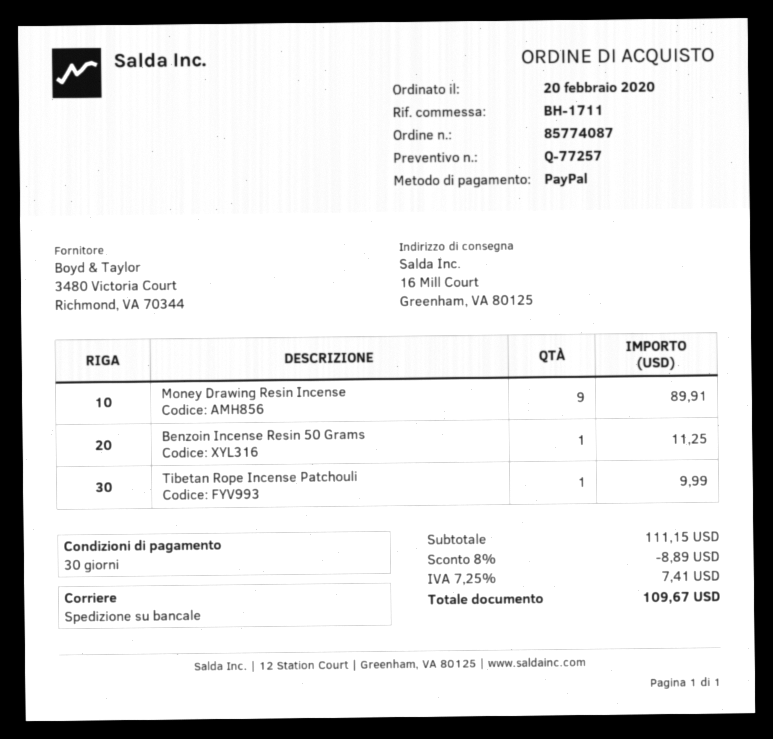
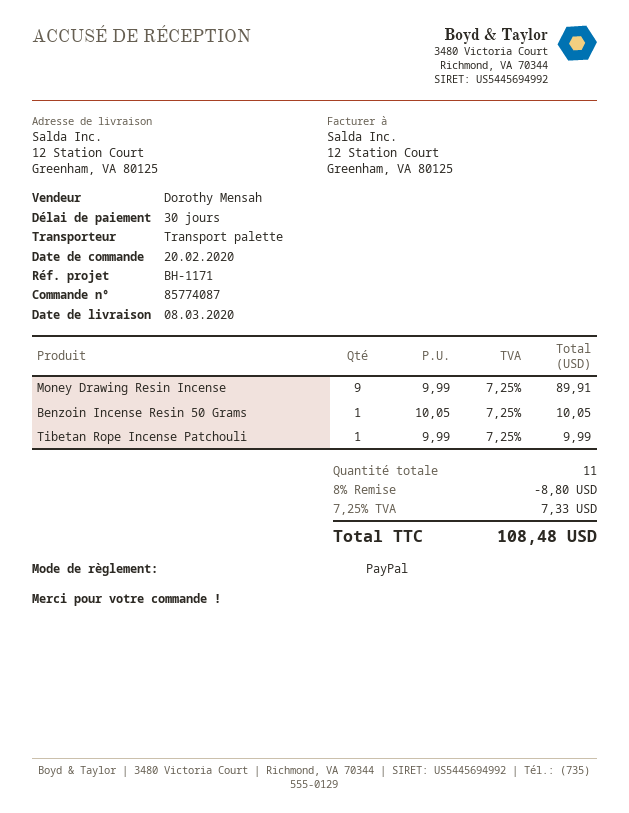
reference: BH-1711 -> BH-1171
ship to: 16 Mill Court, Greenham, VA 80125 -> 12 Station Court, Greenham, VA 80125
Benzoin Incense Resin 50 Grams: 1 for 11.25 -> 1 for 10.05
discount: 8% = 8.89 -> 8% = 8.80
tax: 7.25% = 7.41 -> 7.25% = 7.33
total: 109.67 -> 108.48

